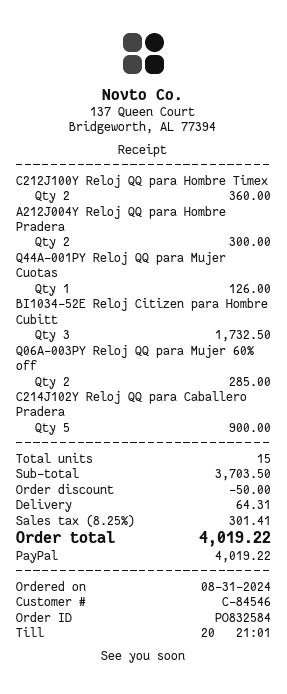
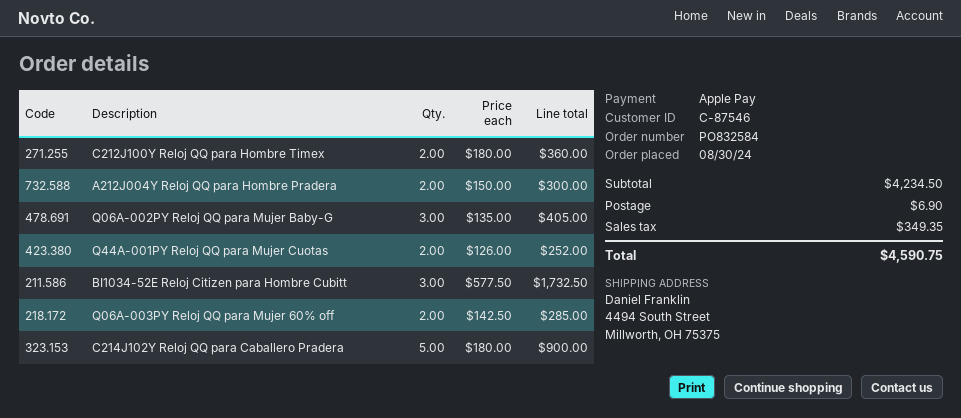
order date: 2024-08-31 -> 2024-08-30
customer number: C-84546 -> C-87546
payment method: PayPal -> Apple Pay
Q44A-001PY Reloj QQ para Mujer Cuotas: 1 for 126.00 -> 2 for 252.00
Q06A-002PY Reloj QQ para Mujer Baby-G: none -> 3 for 405.00
subtotal: 3703.50 -> 4234.50
discount: 50.00 -> none
shipping: 64.31 -> 6.90
tax: 301.41 -> 349.35
total: 4019.22 -> 4590.75

